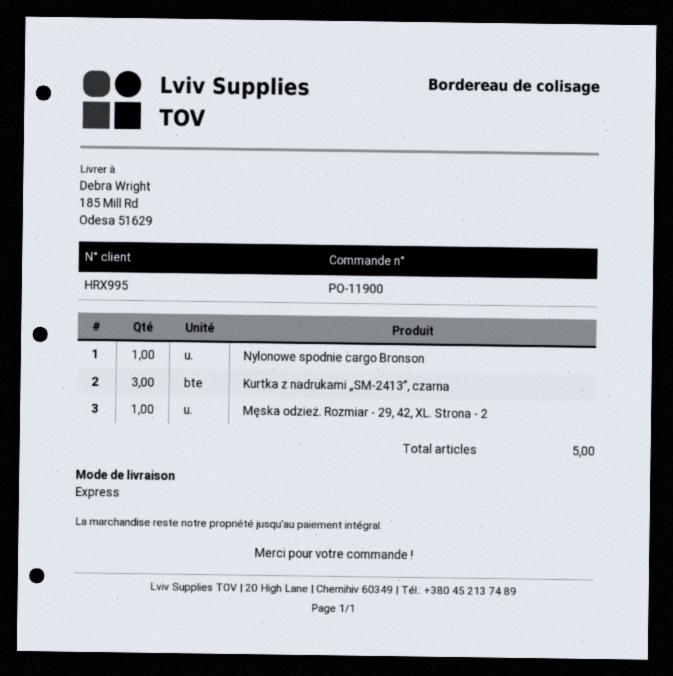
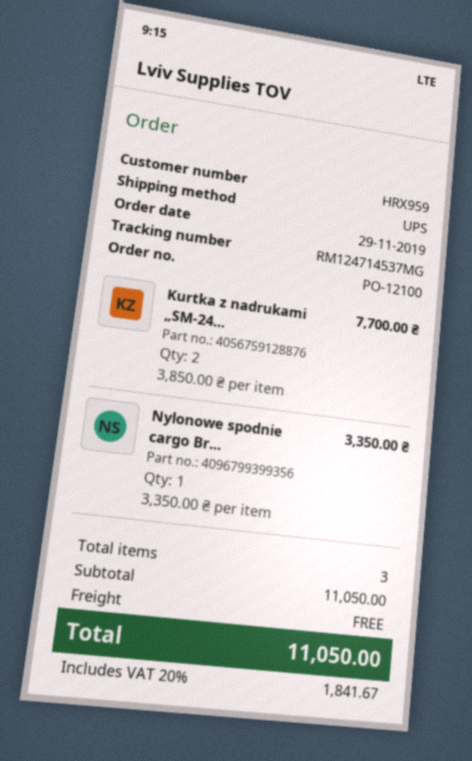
order number: PO-11900 -> PO-12100
customer number: HRX995 -> HRX959
shipping method: express -> UPS
Kurtka z nadrukami „SM-2413”, czarna: 3 -> 2
Męska odzież. Rozmiar - 29, 42, XL. Strona - 2: 1 -> none
total quantity: 5 -> 3

